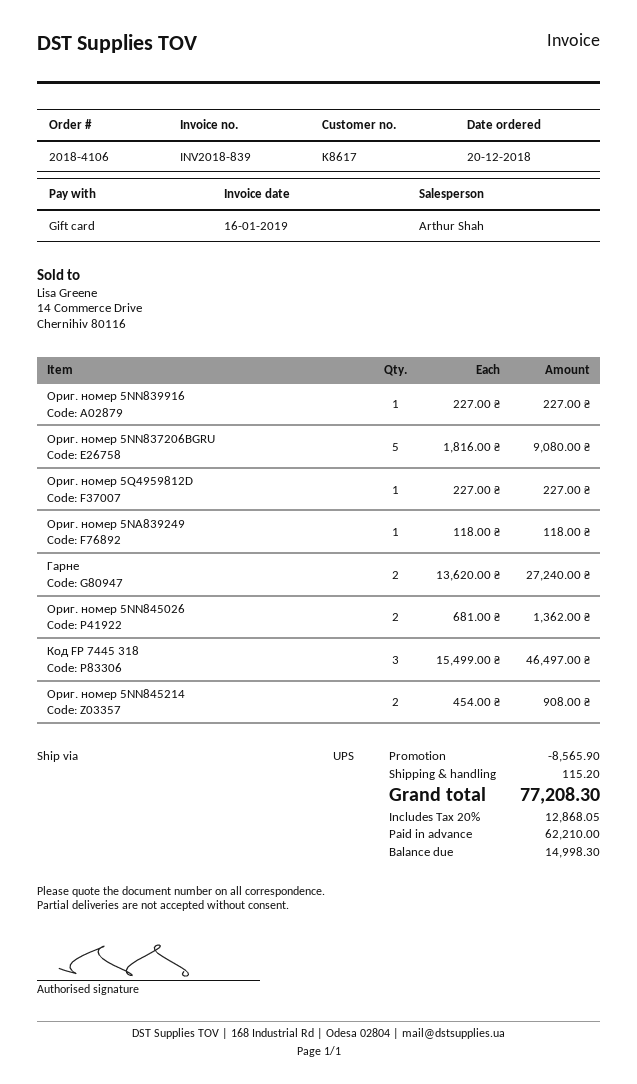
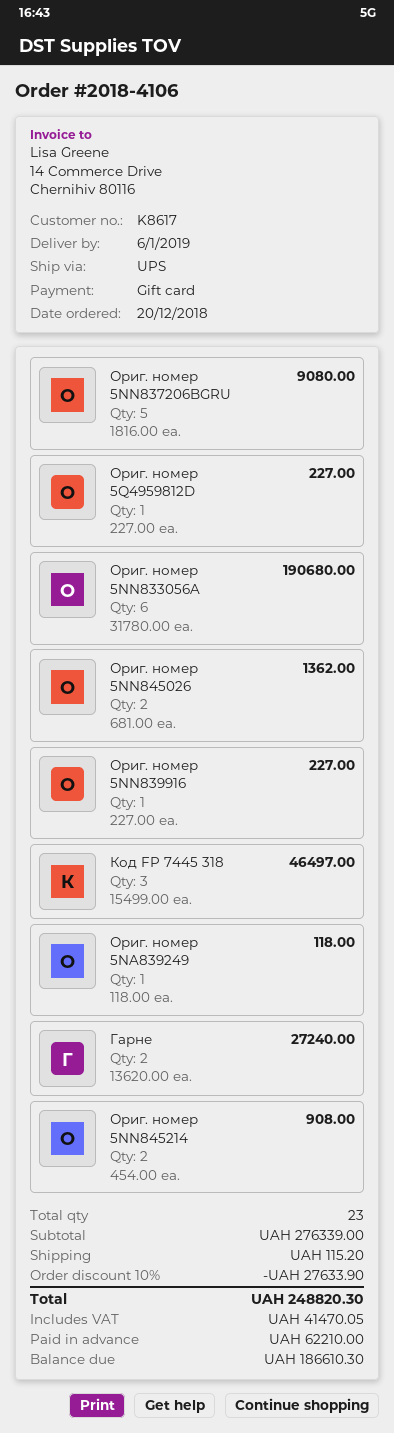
Ориг. номер 5NN833056A: none -> 6 x 31780.00 = 190680.00
discount: 8565.90 -> 27633.90
tax: 12868.05 -> 41470.05
total: 77208.30 -> 248820.30
balance: 14998.30 -> 186610.30

